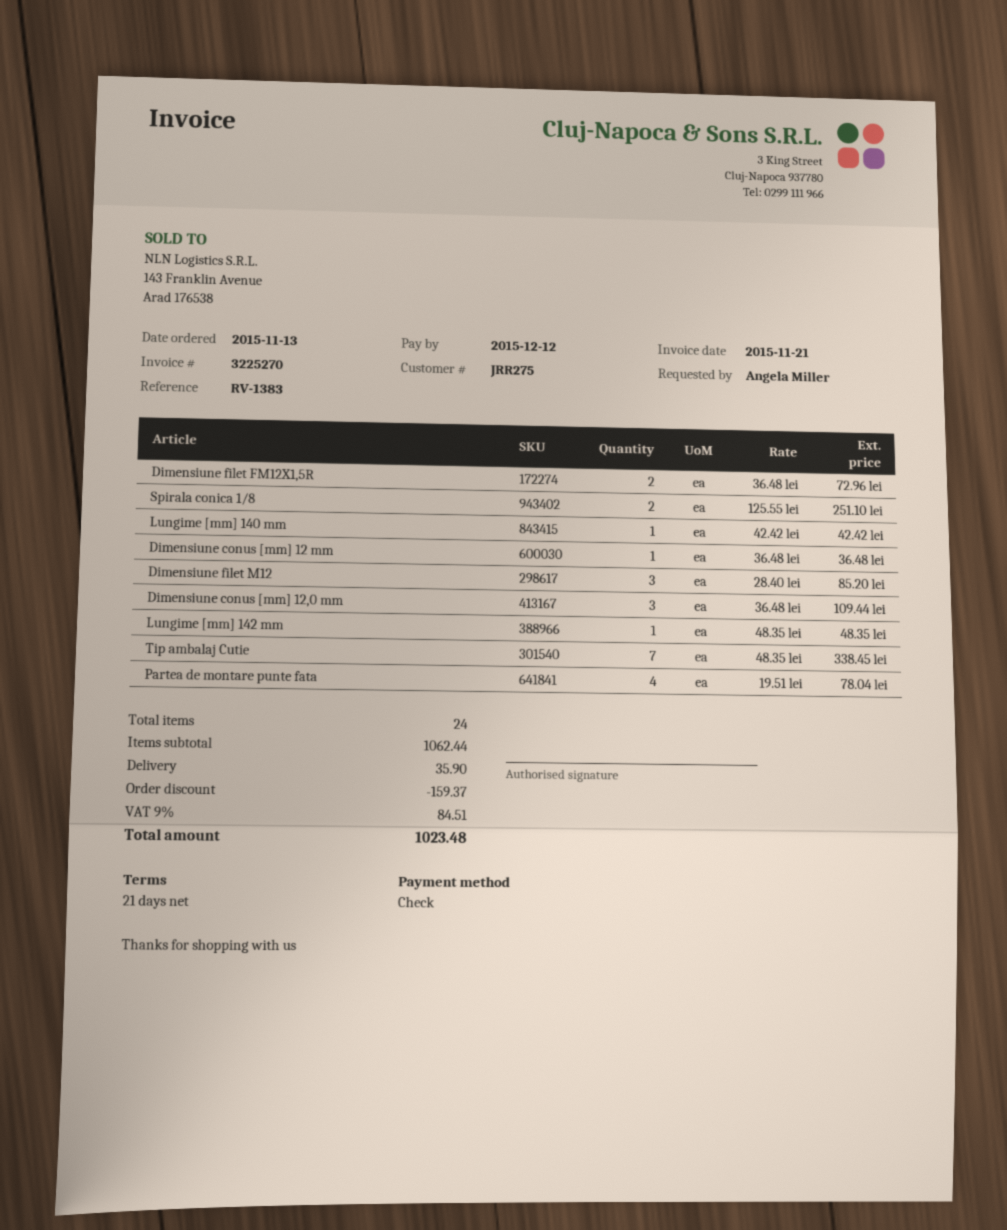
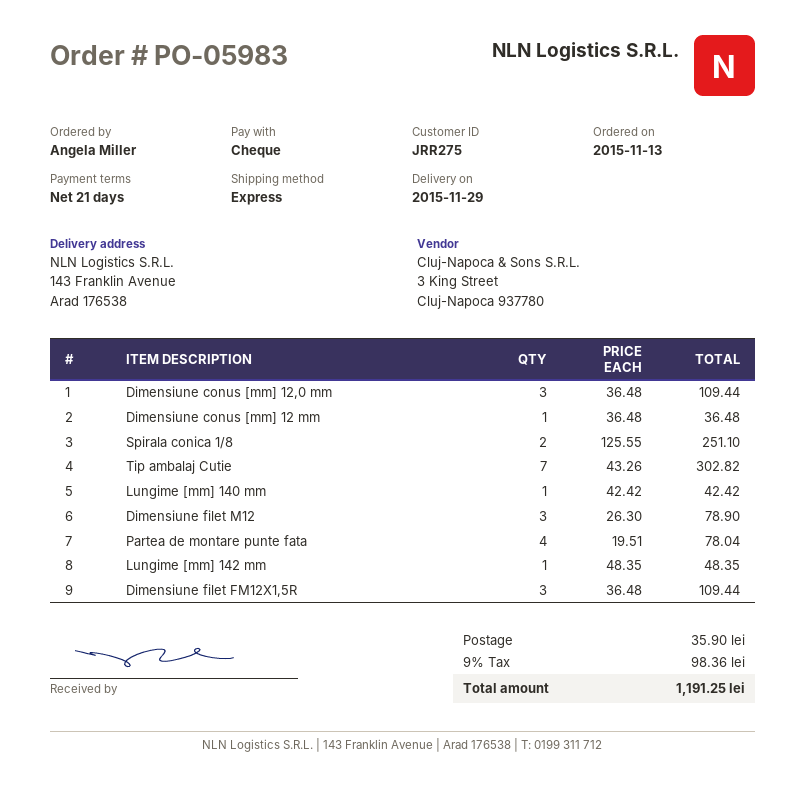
Dimensiune filet FM12X1,5R: 2 x 36.48 = 72.96 -> 3 x 36.48 = 109.44
Dimensiune filet M12: 3 x 28.40 = 85.20 -> 3 x 26.30 = 78.90
Tip ambalaj Cutie: 7 x 48.35 = 338.45 -> 7 x 43.26 = 302.82
discount: 159.37 -> none
tax: 9% = 84.51 -> 9% = 98.36
total: 1023.48 -> 1191.25

